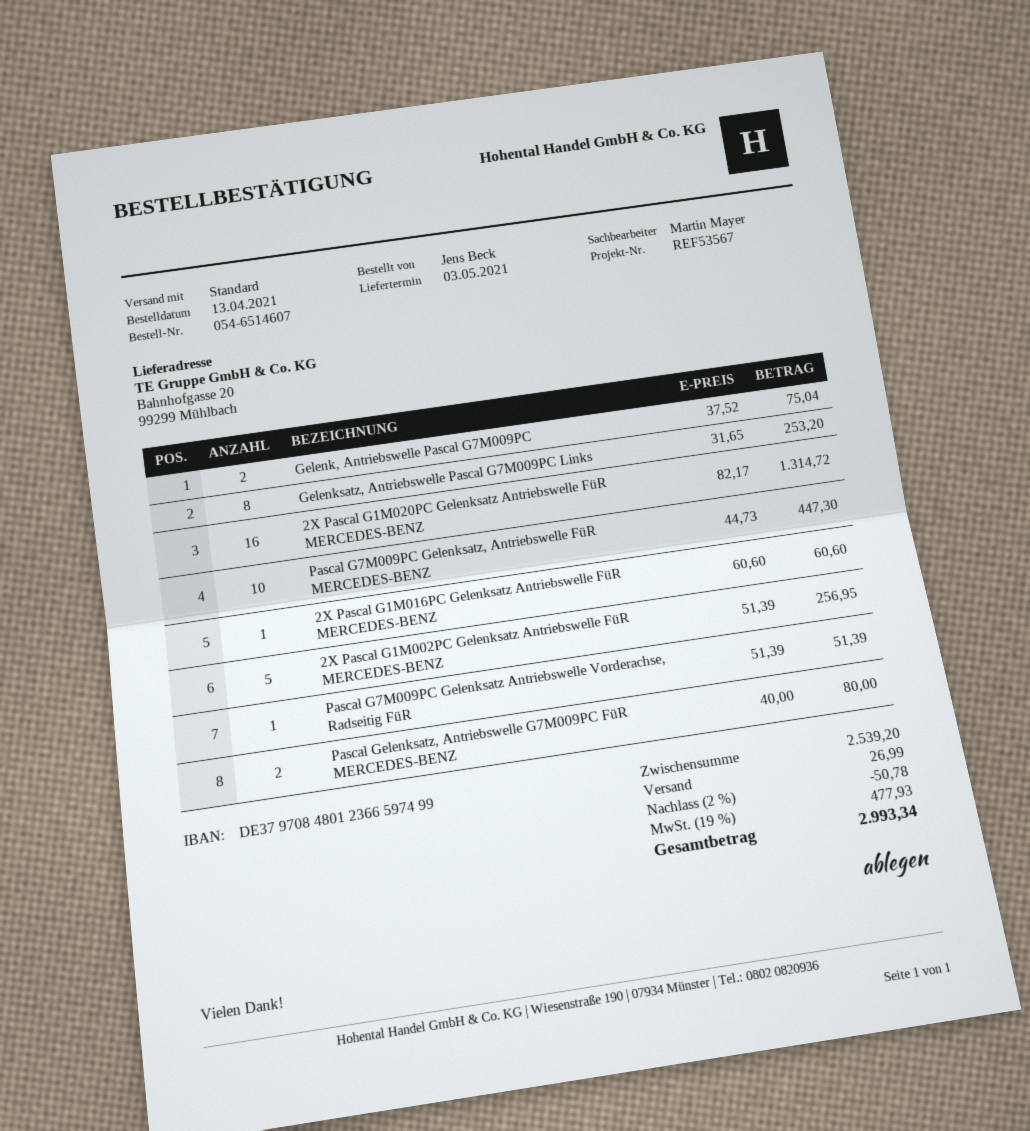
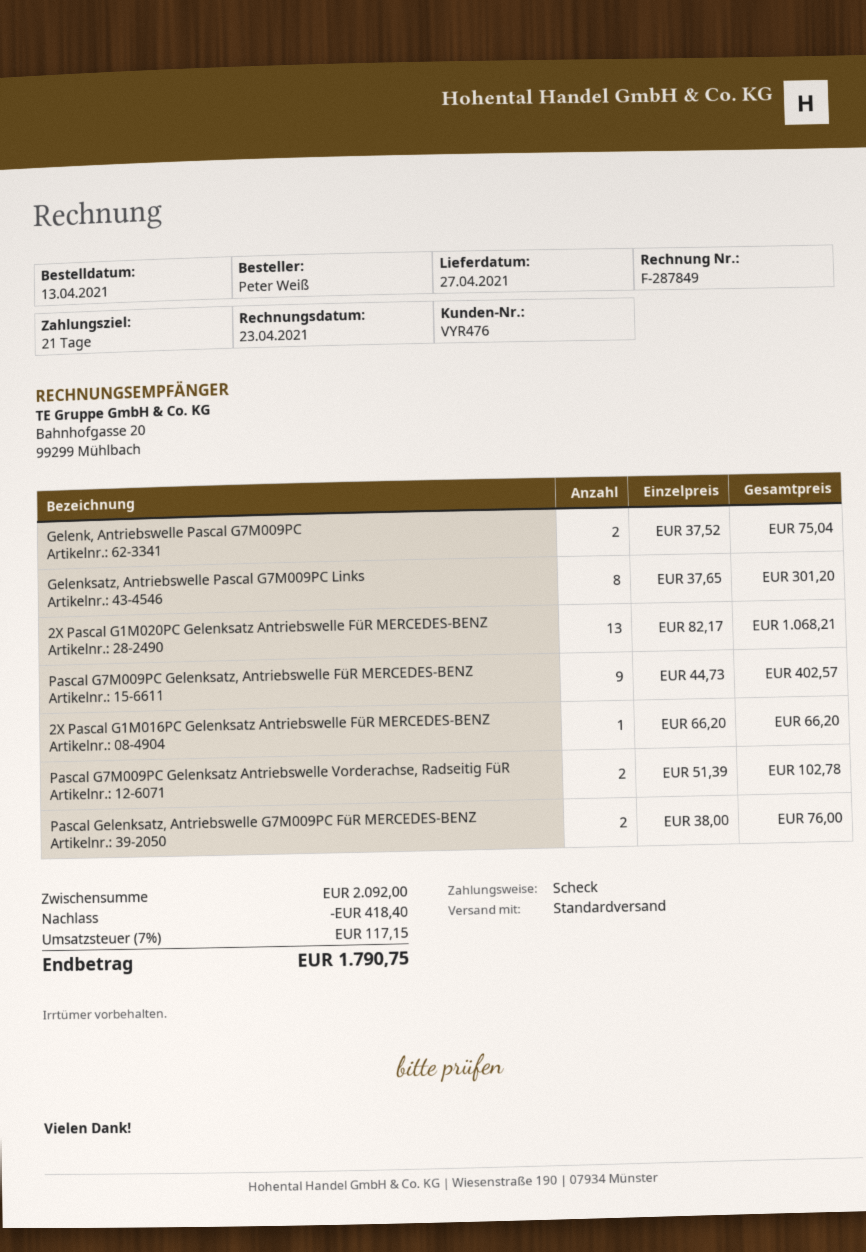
delivery date: 2021-05-03 -> 2021-04-27
ordered by: Jens Beck -> Peter Weiß
Gelenksatz, Antriebswelle Pascal G7M009PC Links: 8 x 31.65 = 253.20 -> 8 x 37.65 = 301.20
2X Pascal G1M020PC Gelenksatz Antriebswelle FüR MERCEDES-BENZ: 16 x 82.17 = 1314.72 -> 13 x 82.17 = 1068.21
Pascal G7M009PC Gelenksatz, Antriebswelle FüR MERCEDES-BENZ: 10 x 44.73 = 447.30 -> 9 x 44.73 = 402.57
2X Pascal G1M016PC Gelenksatz Antriebswelle FüR MERCEDES-BENZ: 1 x 60.60 = 60.60 -> 1 x 66.20 = 66.20
2X Pascal G1M002PC Gelenksatz Antriebswelle FüR MERCEDES-BENZ: 5 x 51.39 = 256.95 -> none
Pascal G7M009PC Gelenksatz Antriebswelle Vorderachse, Radseitig FüR: 1 x 51.39 = 51.39 -> 2 x 51.39 = 102.78
Pascal Gelenksatz, Antriebswelle G7M009PC FüR MERCEDES-BENZ: 2 x 40.00 = 80.00 -> 2 x 38.00 = 76.00
subtotal: 2539.20 -> 2092.00
discount: 50.78 -> 418.40
shipping: 26.99 -> none
tax: 19% = 477.93 -> 7% = 117.15
total: 2993.34 -> 1790.75

